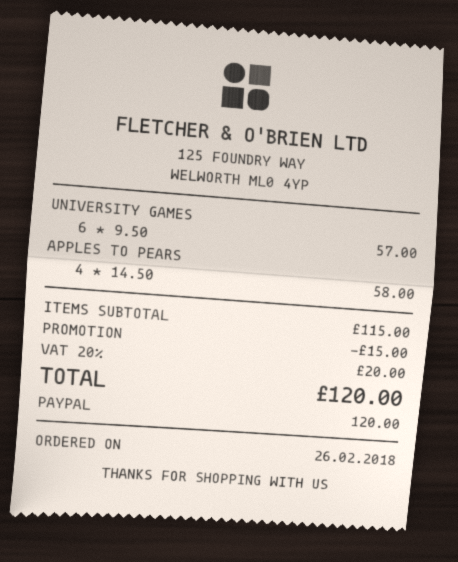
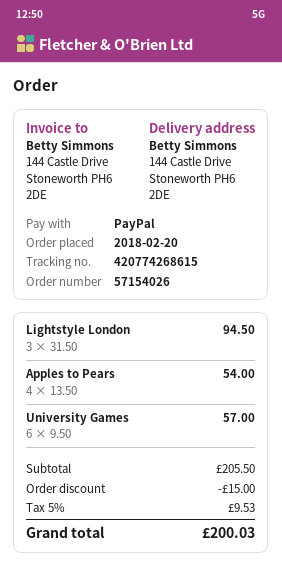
order date: 2018-02-26 -> 2018-02-20
APPLES TO PEARS: 4 x 14.50 = 58.00 -> 4 x 13.50 = 54.00
Lightstyle London: none -> 3 x 31.50 = 94.50
subtotal: 115.00 -> 205.50
tax: 20% = 20.00 -> 5% = 9.53
total: 120.00 -> 200.03

